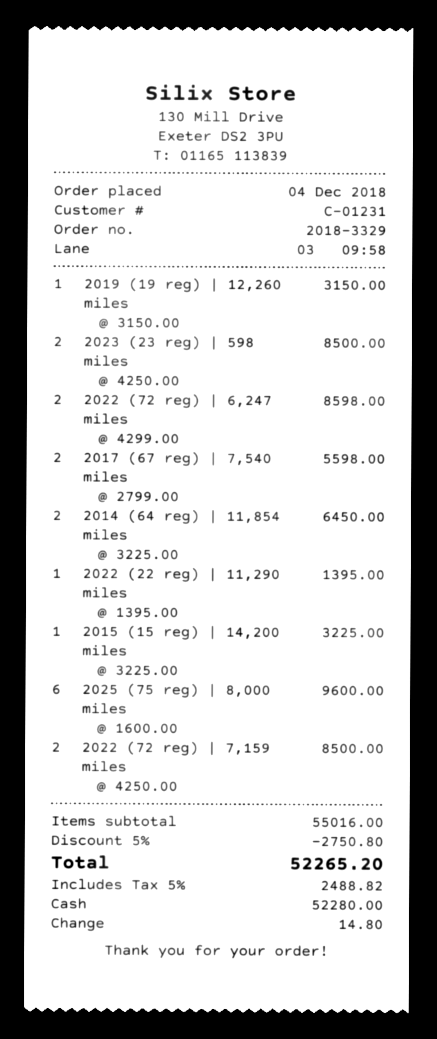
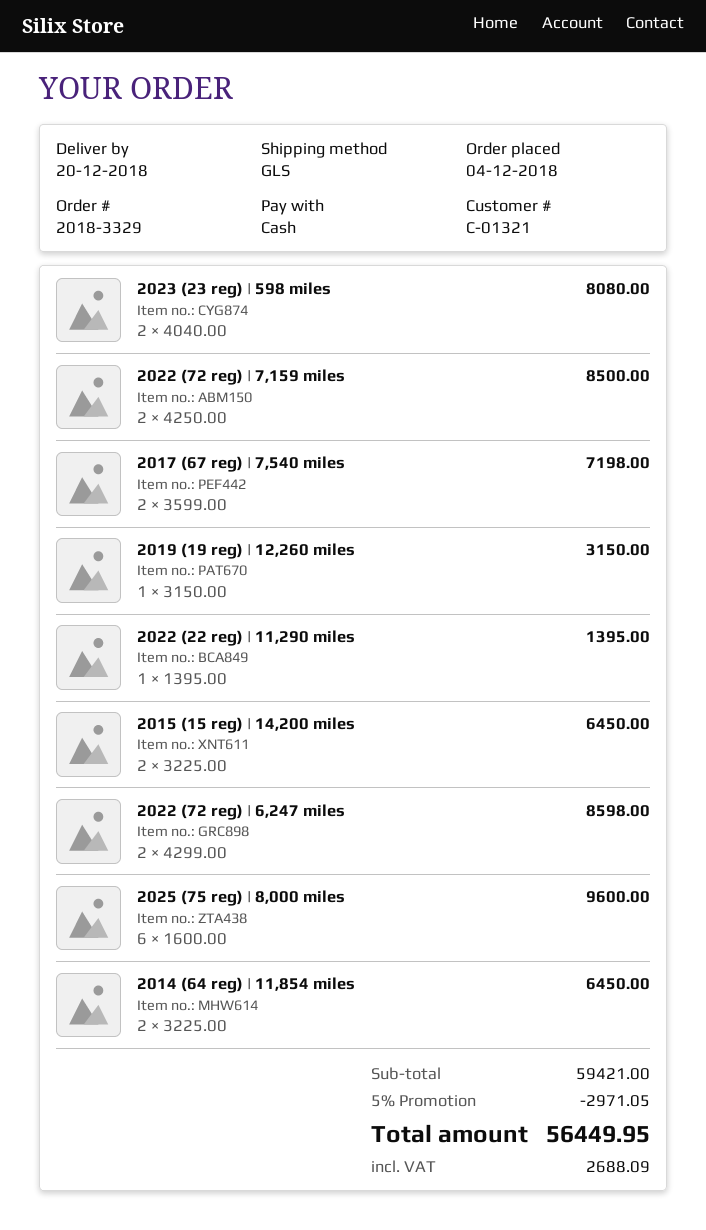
customer number: C-01231 -> C-01321
2023 (23 reg) | 598 miles: 2 x 4250.00 = 8500.00 -> 2 x 4040.00 = 8080.00
2017 (67 reg) | 7,540 miles: 2 x 2799.00 = 5598.00 -> 2 x 3599.00 = 7198.00
2015 (15 reg) | 14,200 miles: 1 x 3225.00 = 3225.00 -> 2 x 3225.00 = 6450.00
subtotal: 55016.00 -> 59421.00
discount: 5% = 2750.80 -> 5% = 2971.05
tax: 2488.82 -> 2688.09
total: 52265.20 -> 56449.95

